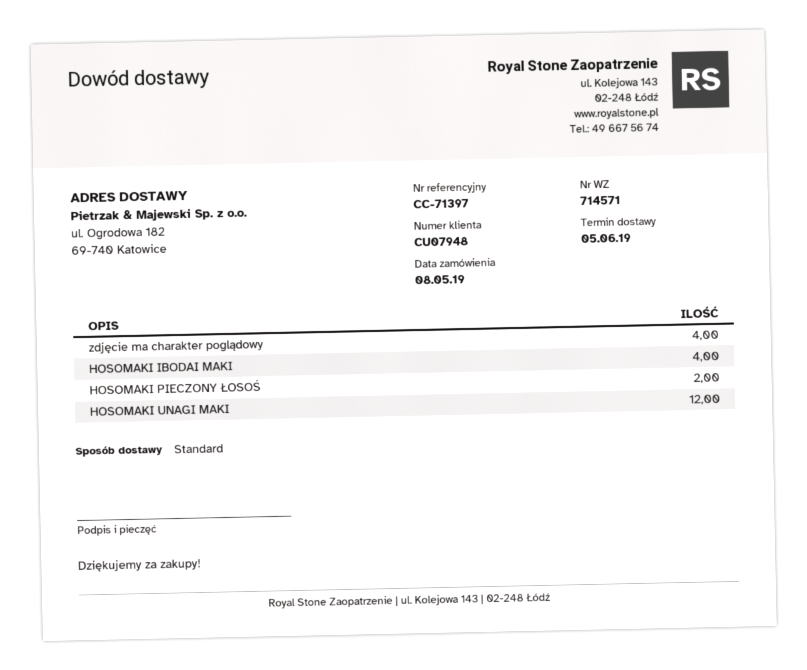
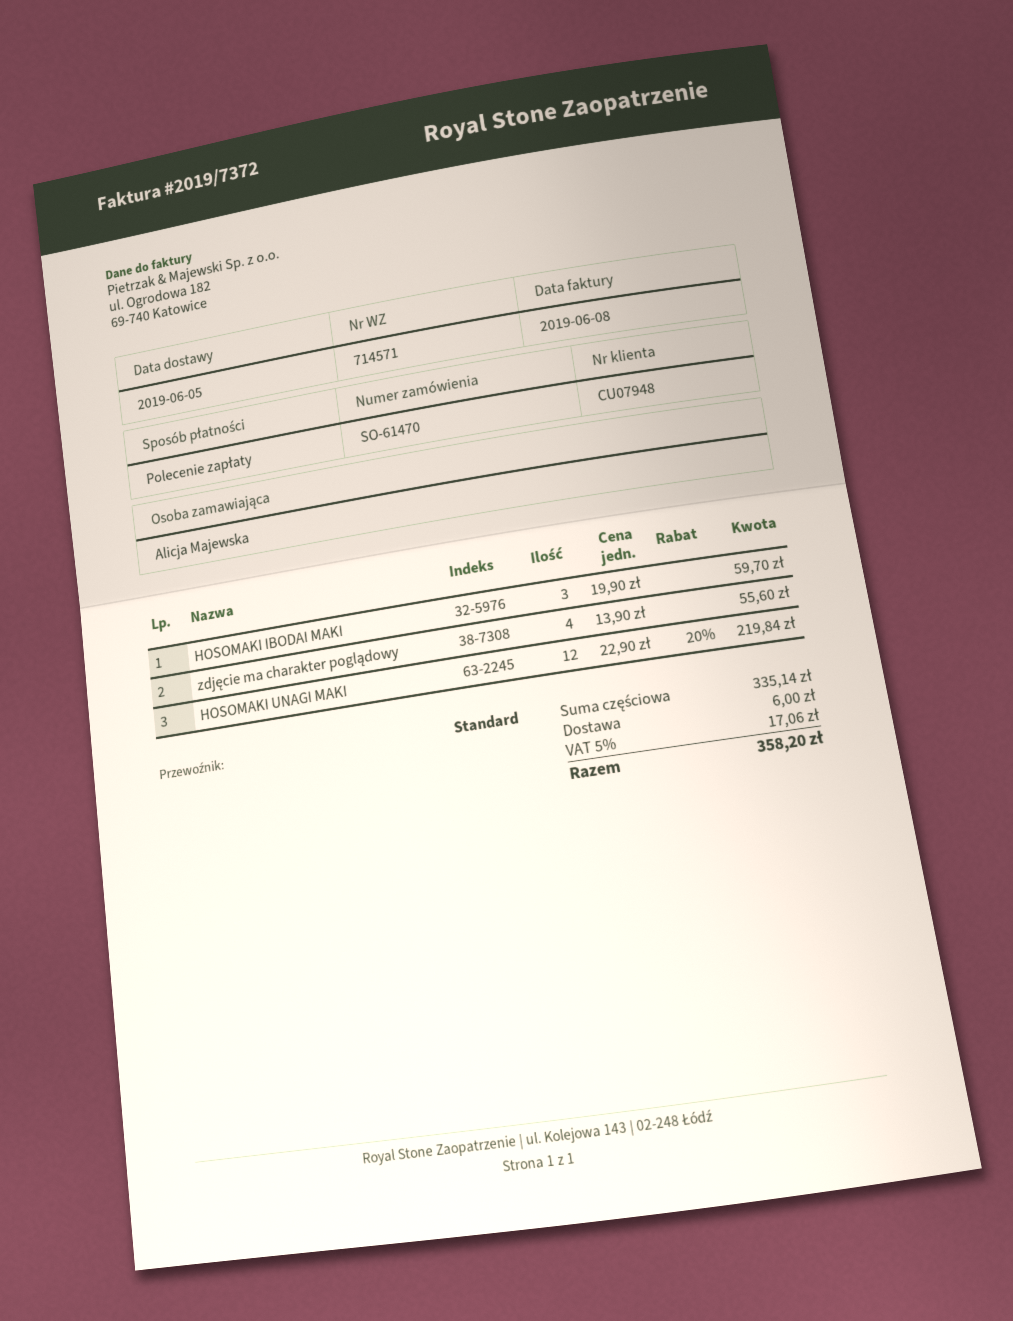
HOSOMAKI IBODAI MAKI: 4 -> 3
HOSOMAKI PIECZONY ŁOSOŚ: 2 -> none

